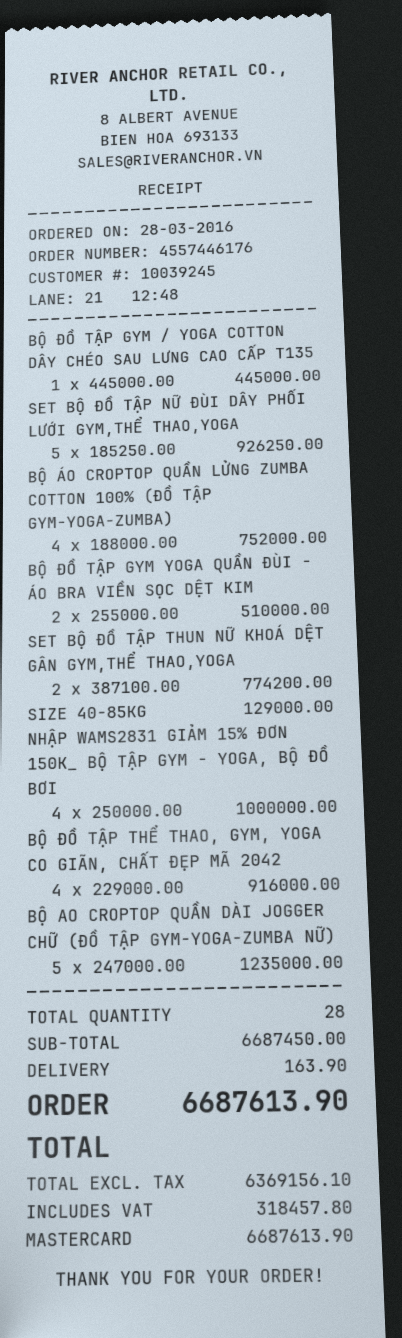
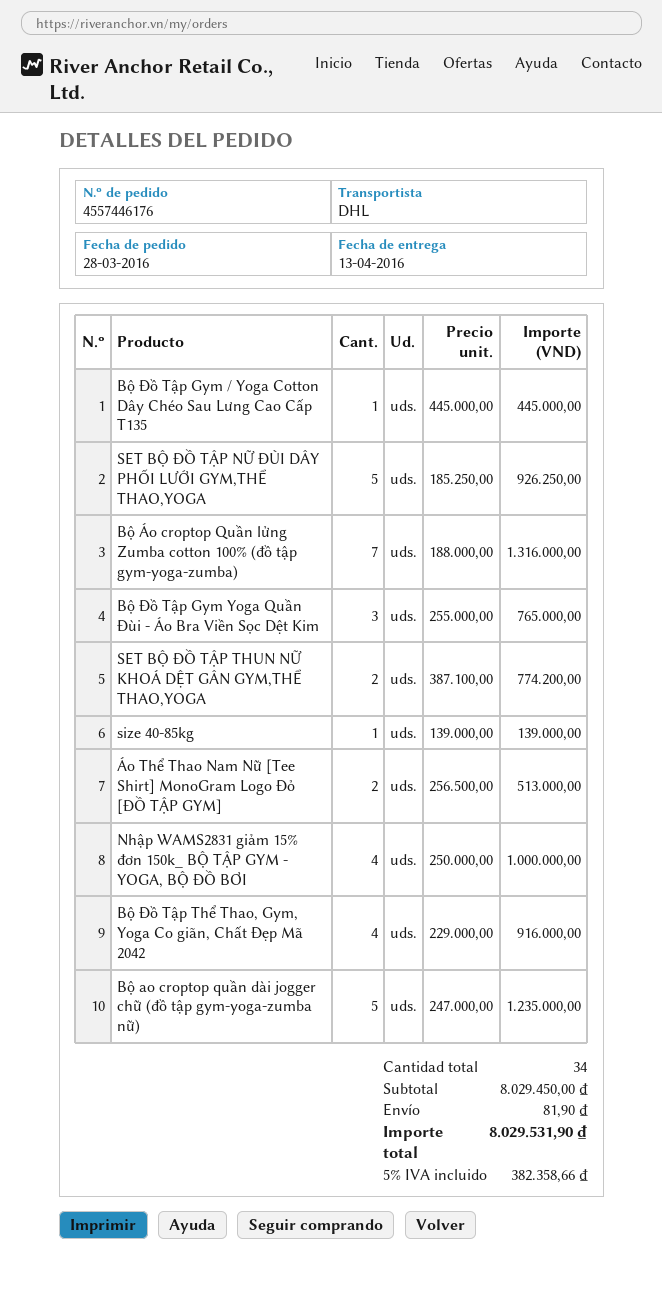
BỘ ÁO CROPTOP QUẦN LỬNG ZUMBA COTTON 100% (ĐỒ TẬP GYM-YOGA-ZUMBA): 4 x 188000.00 = 752000.00 -> 7 x 188000.00 = 1316000.00
BỘ ĐỒ TẬP GYM YOGA QUẦN ĐÙI - ÁO BRA VIỀN SỌC DỆT KIM: 2 x 255000.00 = 510000.00 -> 3 x 255000.00 = 765000.00
SIZE 40-85KG: 1 x 129000.00 = 129000.00 -> 1 x 139000.00 = 139000.00
Áo Thể Thao Nam Nữ [Tee Shirt] MonoGram Logo Đỏ [ĐỒ TẬP GYM]: none -> 2 x 256500.00 = 513000.00
total quantity: 28 -> 34
subtotal: 6687450.00 -> 8029450.00
shipping: 163.90 -> 81.90
tax: 318457.80 -> 382358.66
total: 6687613.90 -> 8029531.90

